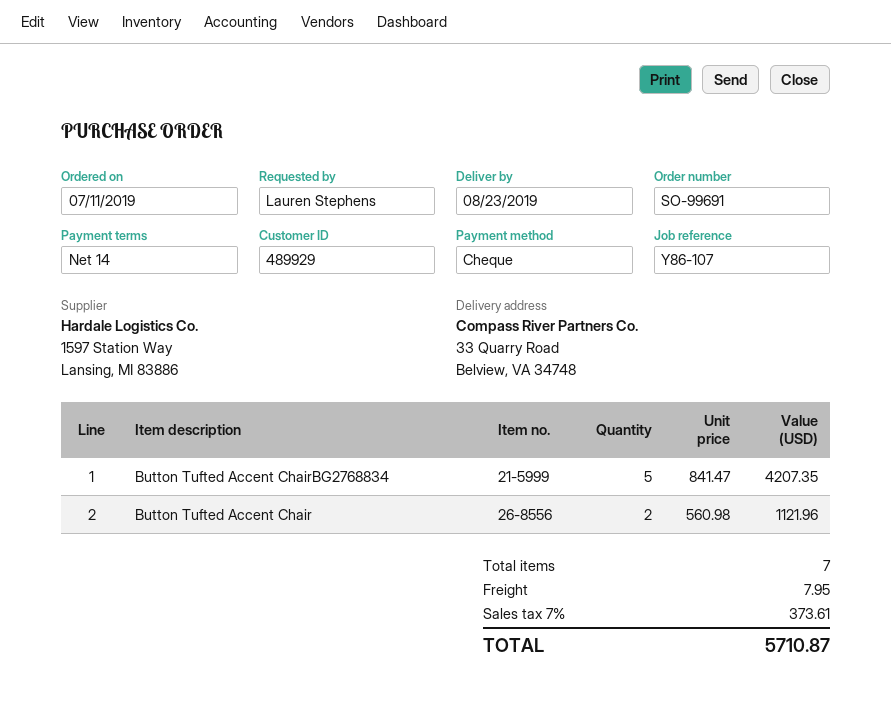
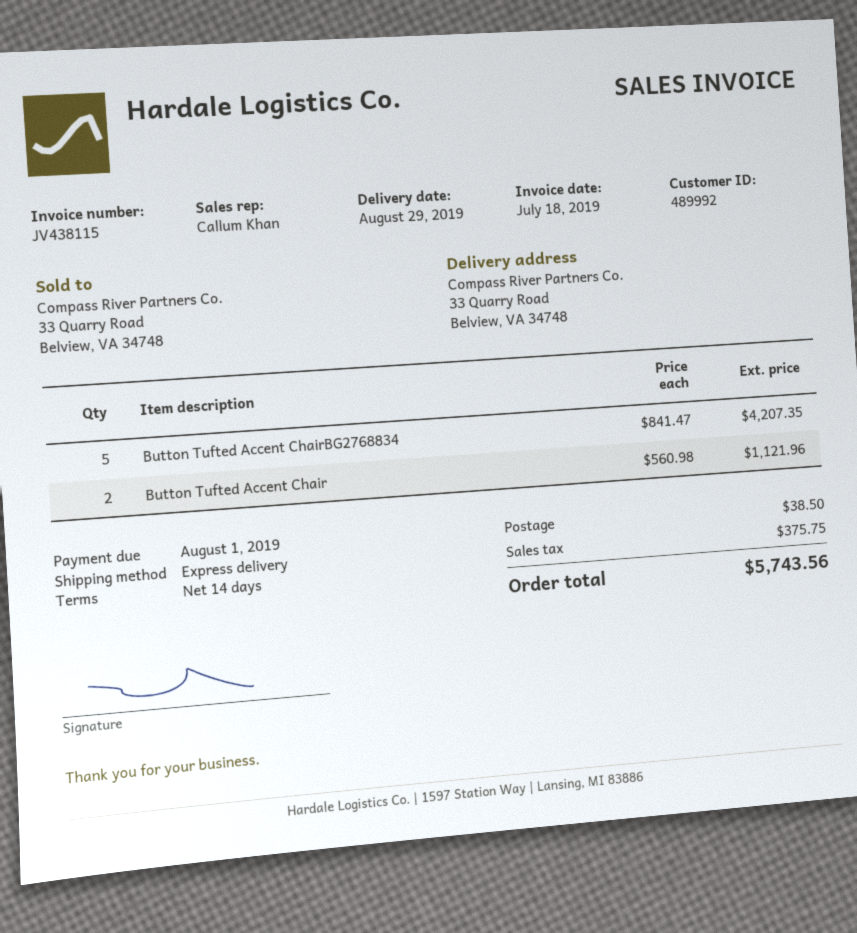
delivery date: 2019-08-23 -> 2019-08-29
customer number: 489929 -> 489992
shipping: 7.95 -> 38.50
tax: 373.61 -> 375.75
total: 5710.87 -> 5743.56

